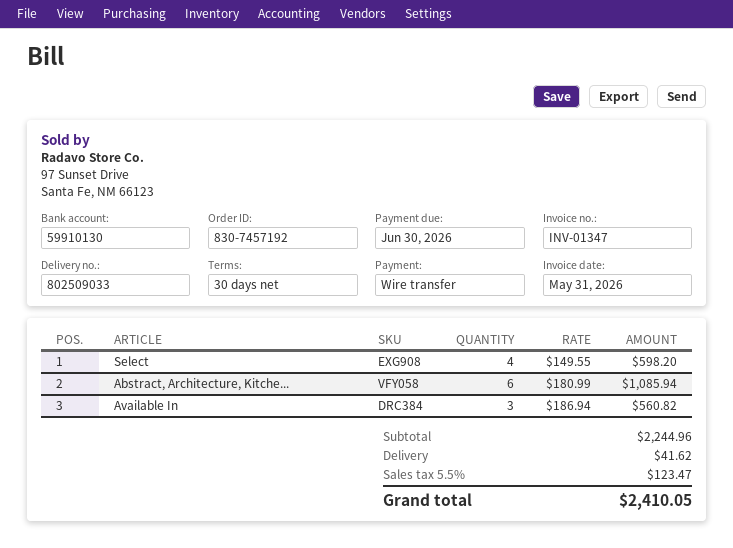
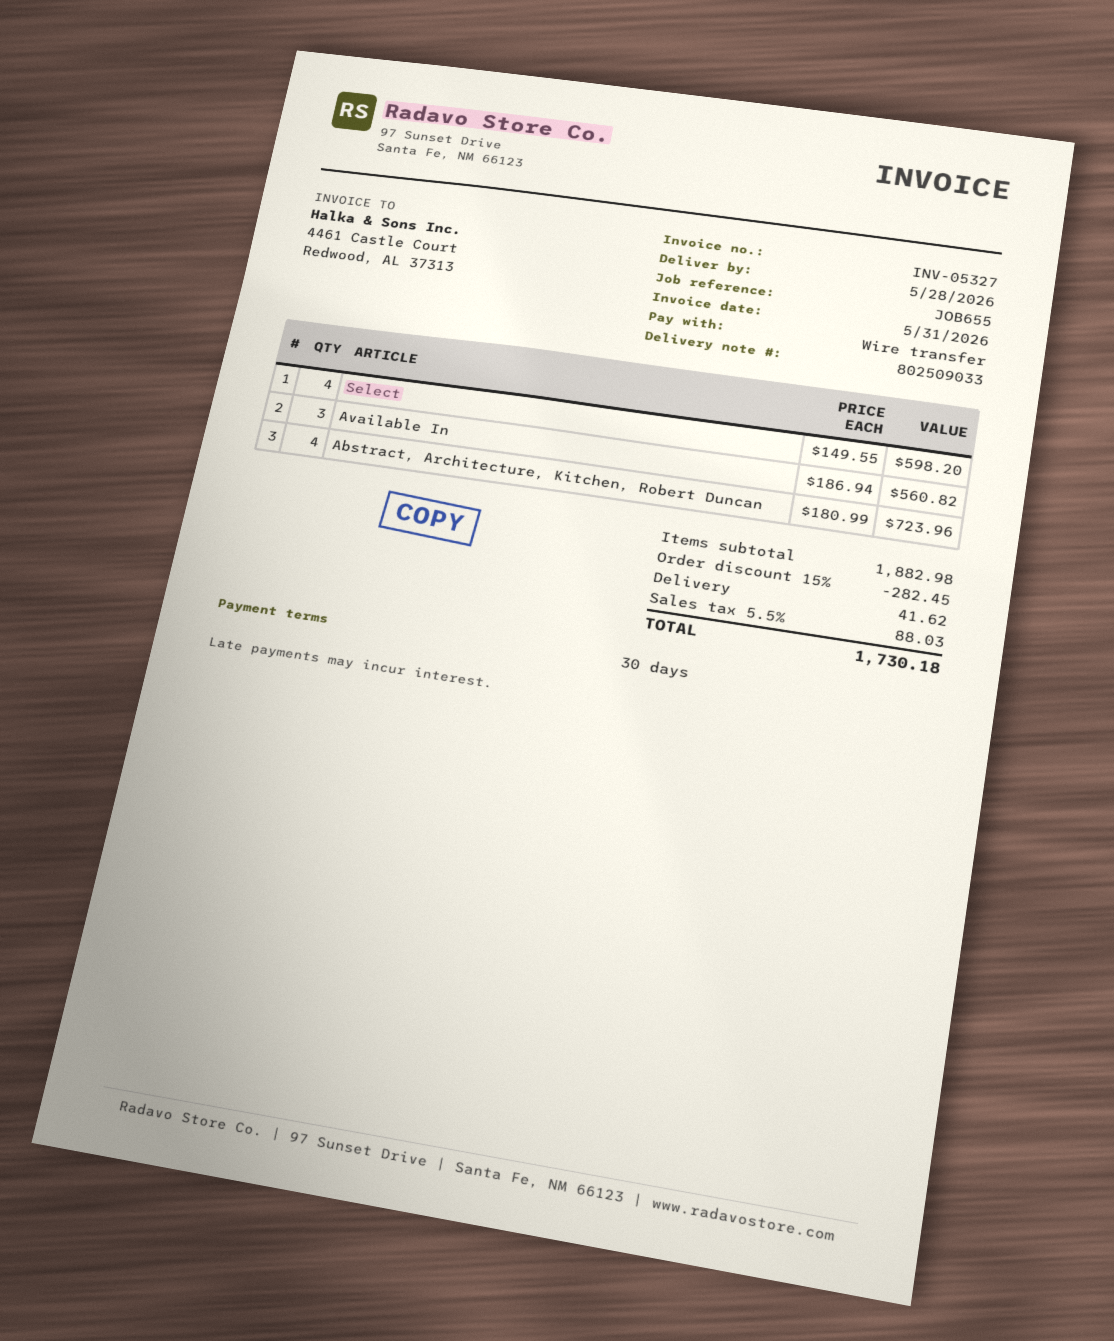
invoice number: INV-01347 -> INV-05327
Abstract, Architecture, Kitche...: 6 x 180.99 = 1085.94 -> 4 x 180.99 = 723.96
subtotal: 2244.96 -> 1882.98
discount: none -> 15% = 282.45
tax: 5.5% = 123.47 -> 5.5% = 88.03
total: 2410.05 -> 1730.18

